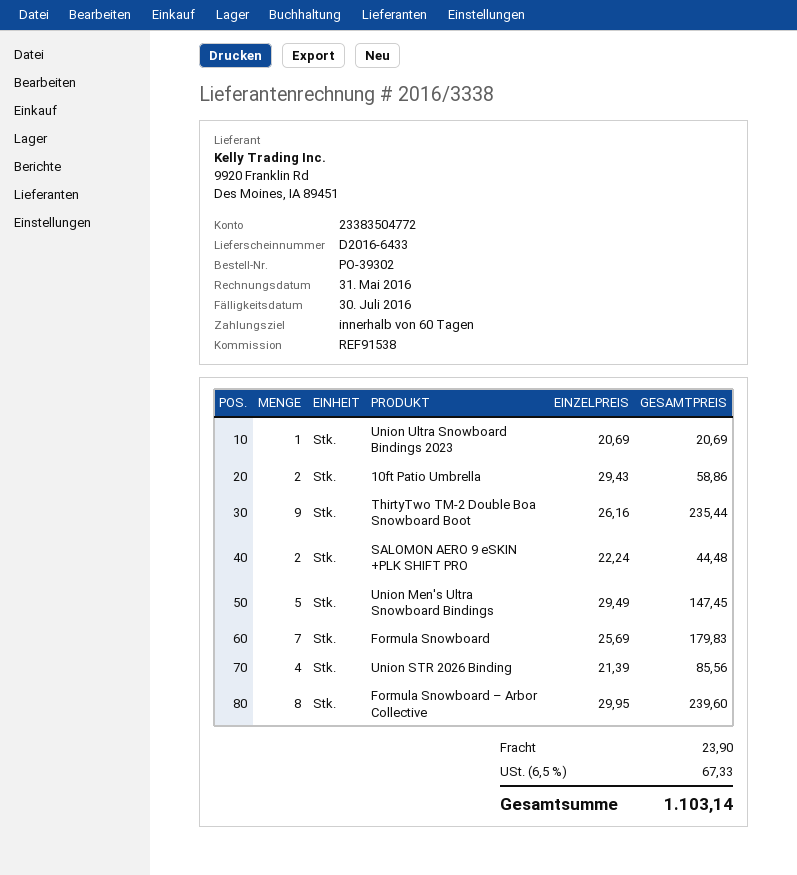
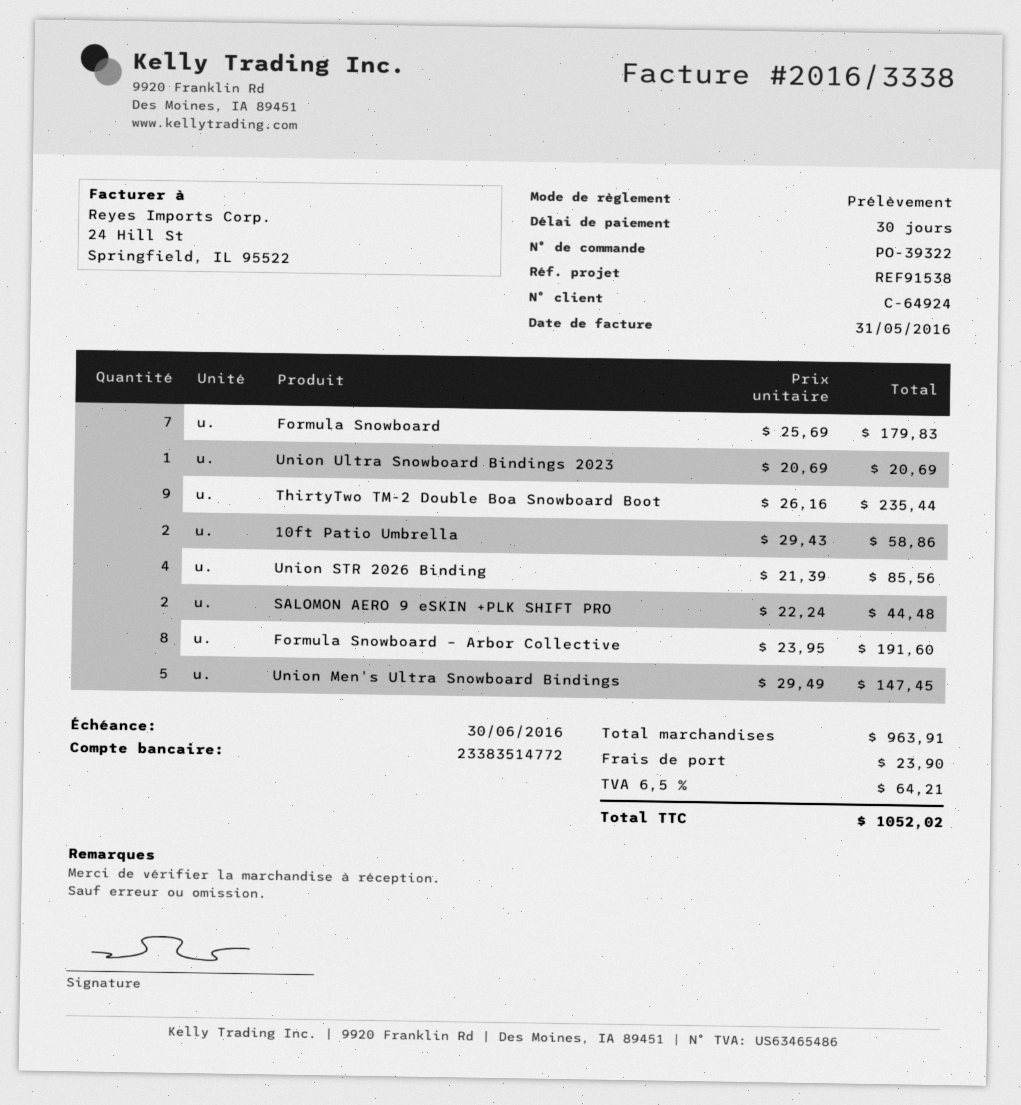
order number: PO-39302 -> PO-39322
payment terms: 60 days -> 30 days
due date: 2016-07-30 -> 2016-06-30
bank account: 23383504772 -> 23383514772
Formula Snowboard – Arbor Collective: 8 x 29.95 = 239.60 -> 8 x 23.95 = 191.60
tax: 6.5% = 67.33 -> 6.5% = 64.21
total: 1103.14 -> 1052.02

